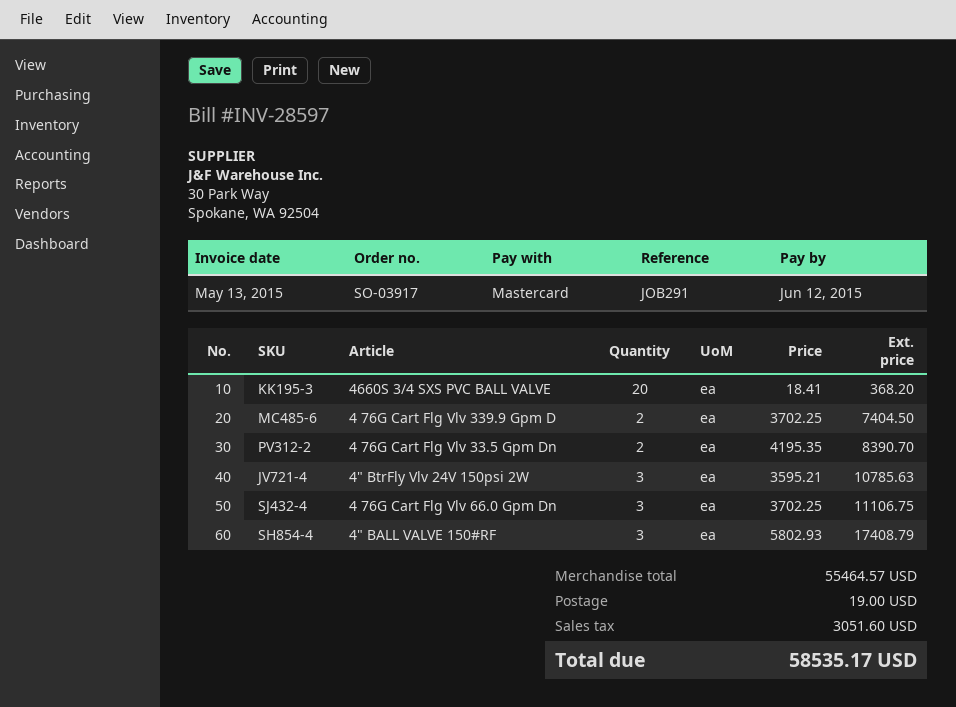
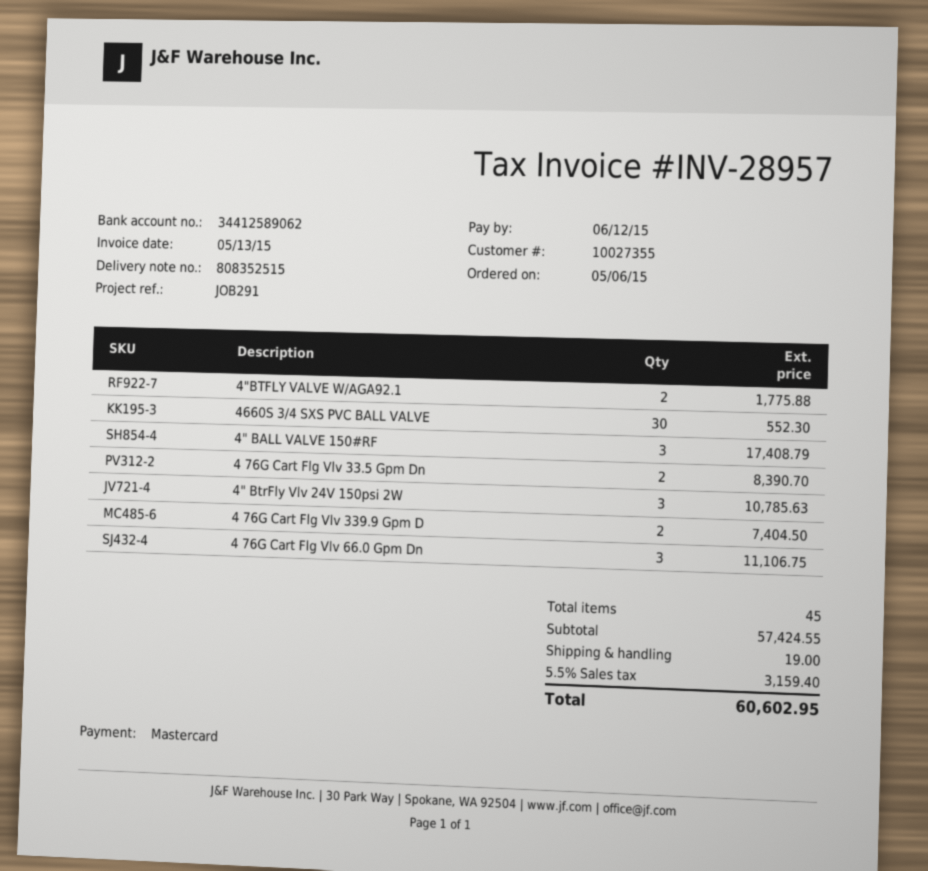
invoice number: INV-28597 -> INV-28957
4660S 3/4 SXS PVC BALL VALVE: 20 for 368.20 -> 30 for 552.30
4"BTFLY VALVE W/AGA92.1: none -> 2 for 1775.88
subtotal: 55464.57 -> 57424.55
tax: 3051.60 -> 3159.40
total: 58535.17 -> 60602.95

